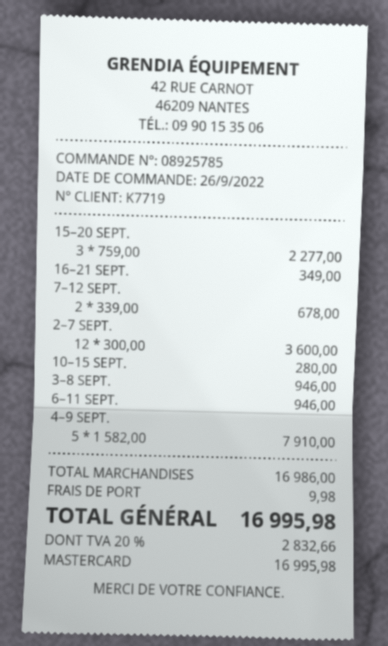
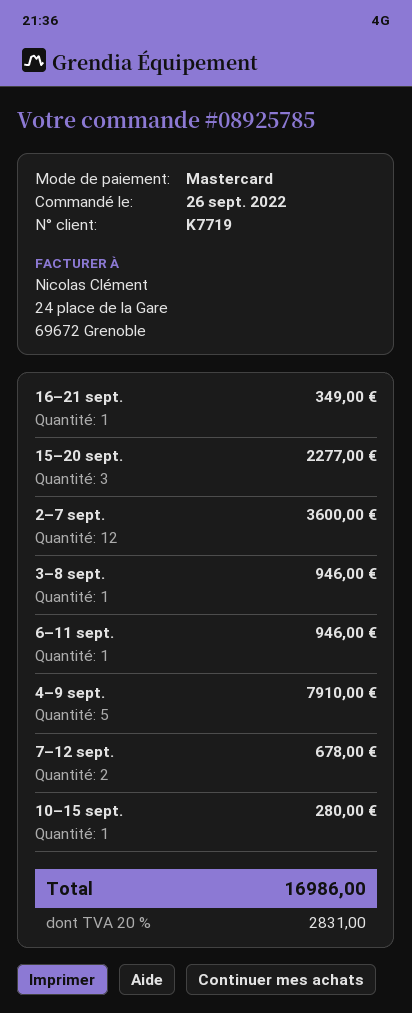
shipping: 9.98 -> none
tax: 20% = 2832.66 -> 20% = 2831.00
total: 16995.98 -> 16986.00

